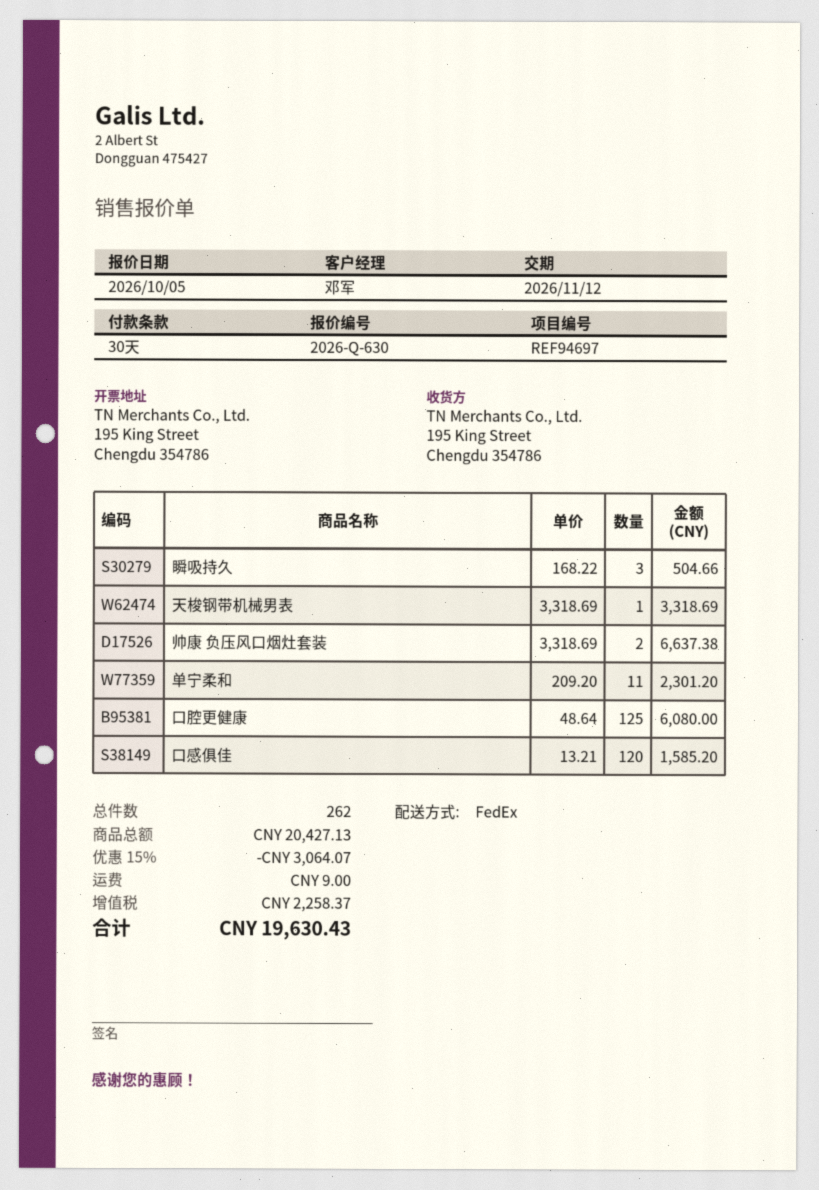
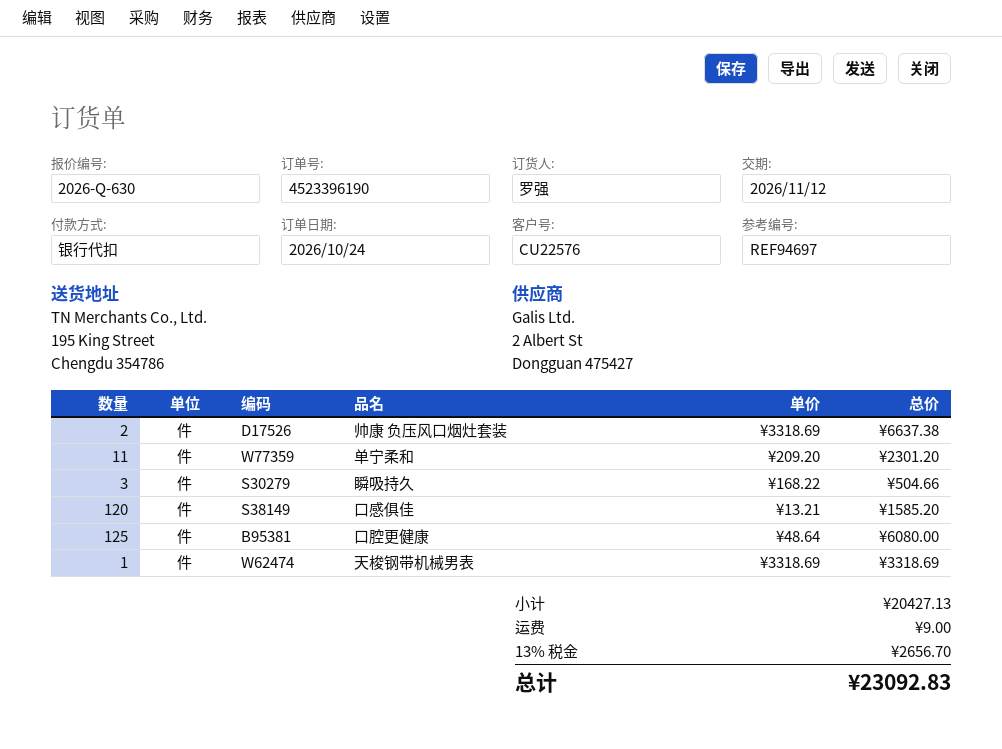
discount: 15% = 3064.07 -> none
tax: 2258.37 -> 2656.70
total: 19630.43 -> 23092.83

